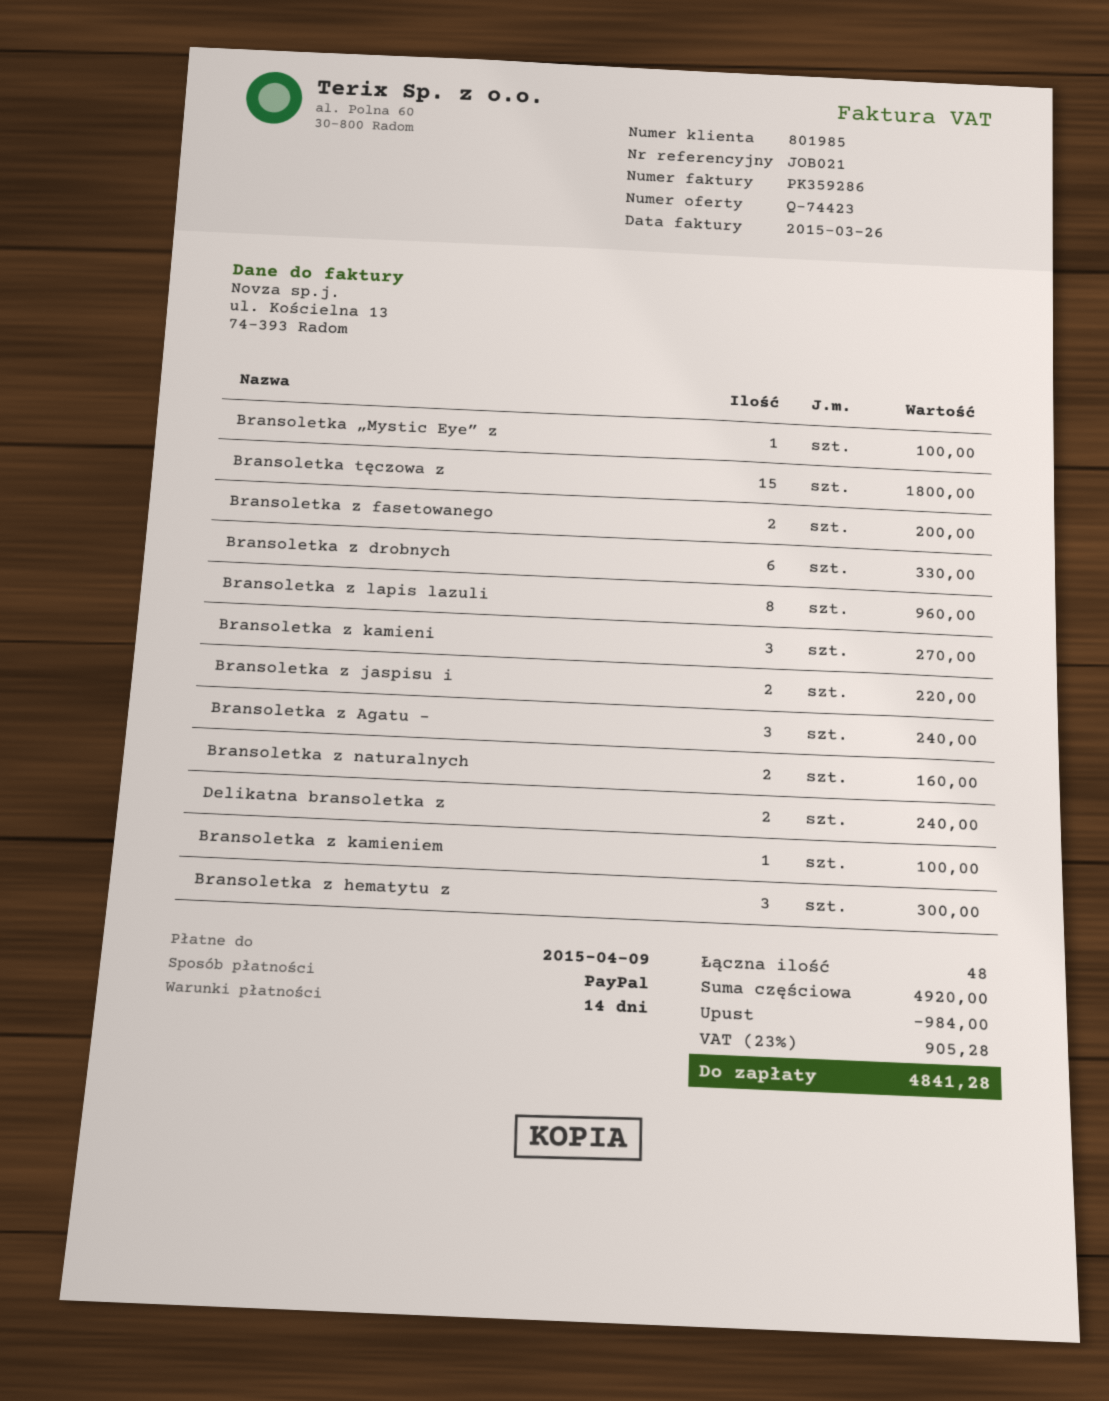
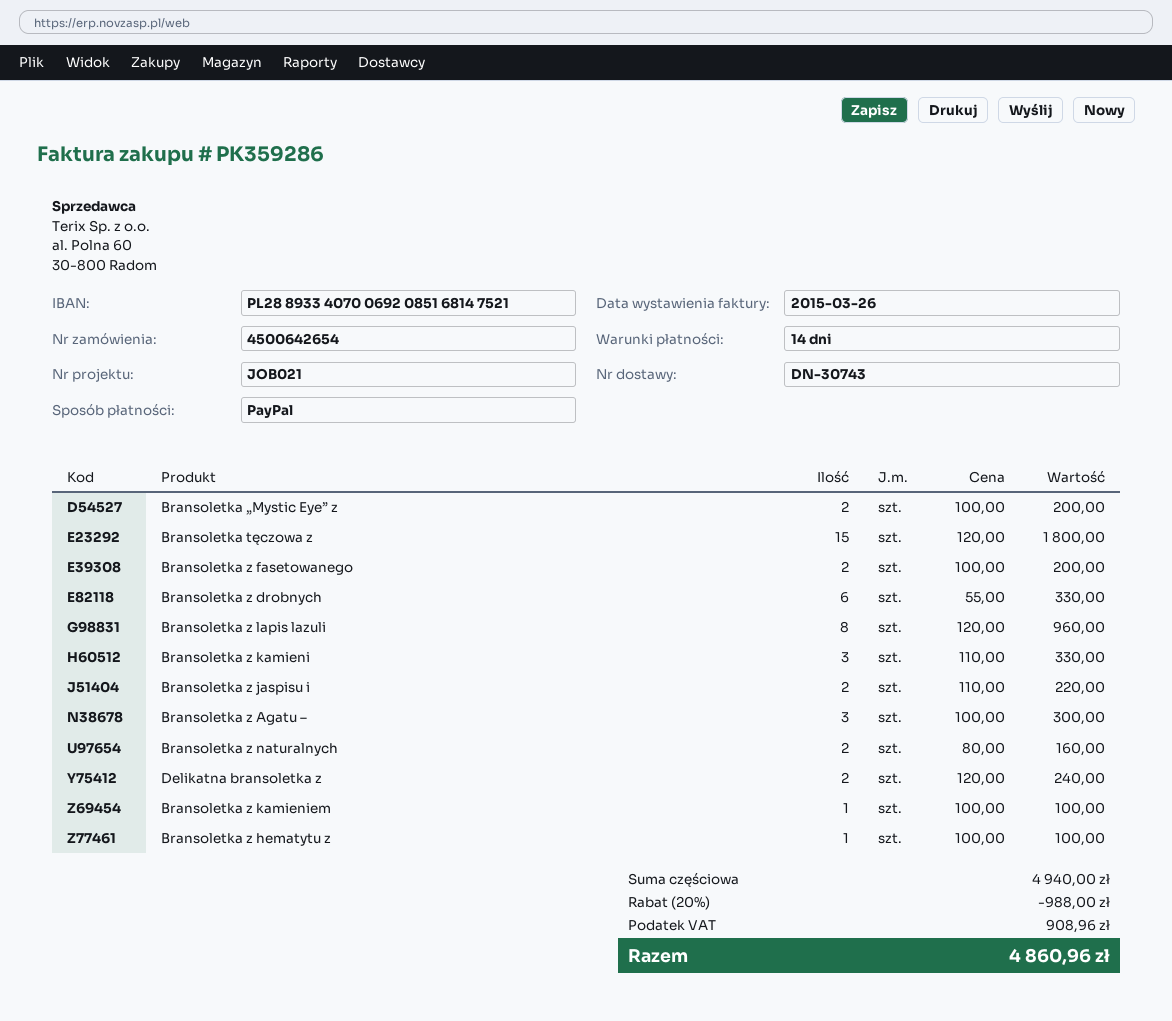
Bransoletka „Mystic Eye” z: 1 for 100.00 -> 2 for 200.00
Bransoletka z kamieni: 3 for 270.00 -> 3 for 330.00
Bransoletka z Agatu –: 3 for 240.00 -> 3 for 300.00
Bransoletka z hematytu z: 3 for 300.00 -> 1 for 100.00
subtotal: 4920.00 -> 4940.00
discount: 984.00 -> 988.00
tax: 905.28 -> 908.96
total: 4841.28 -> 4860.96

